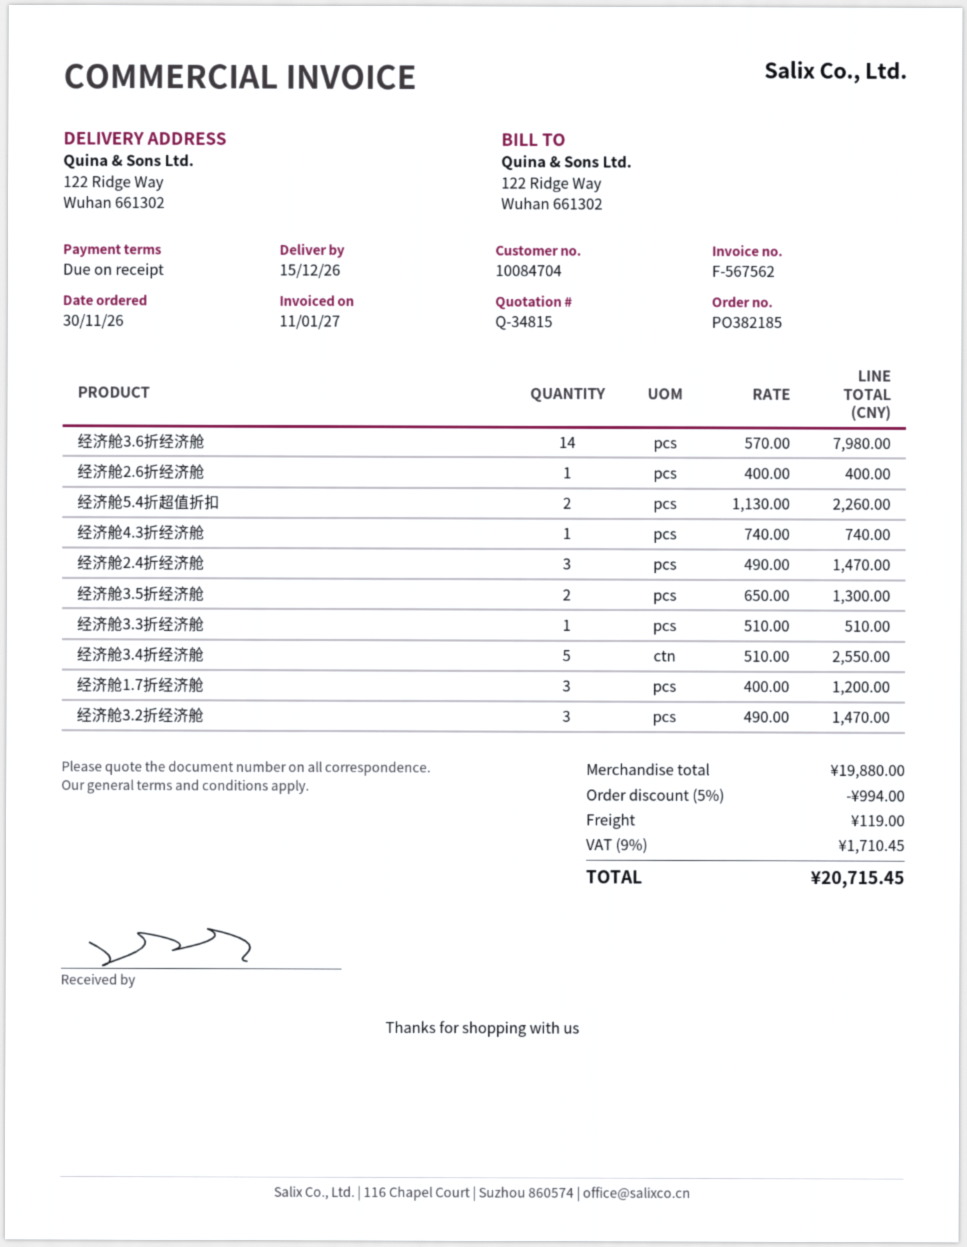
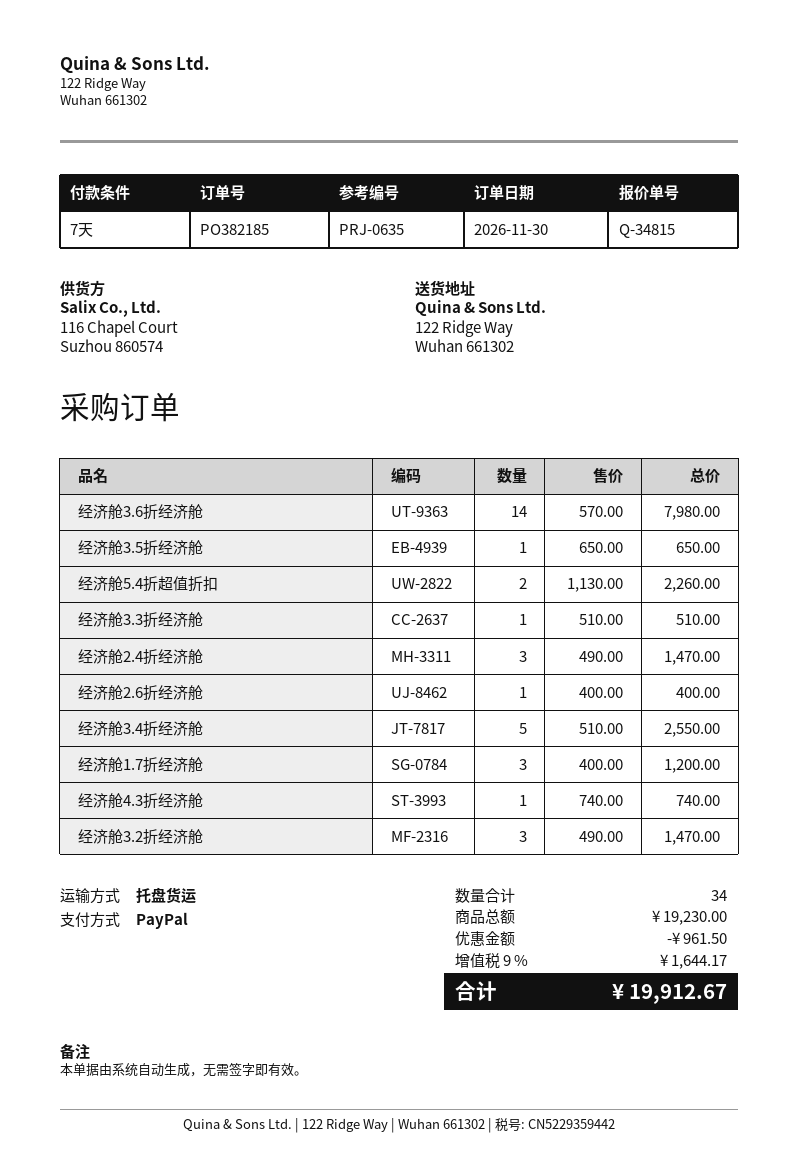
payment terms: on receipt -> 7 days
经济舱3.5折经济舱: 2 x 650.00 = 1300.00 -> 1 x 650.00 = 650.00
subtotal: 19880.00 -> 19230.00
discount: 994.00 -> 961.50
shipping: 119.00 -> none
tax: 9% = 1710.45 -> 9% = 1644.17
total: 20715.45 -> 19912.67

